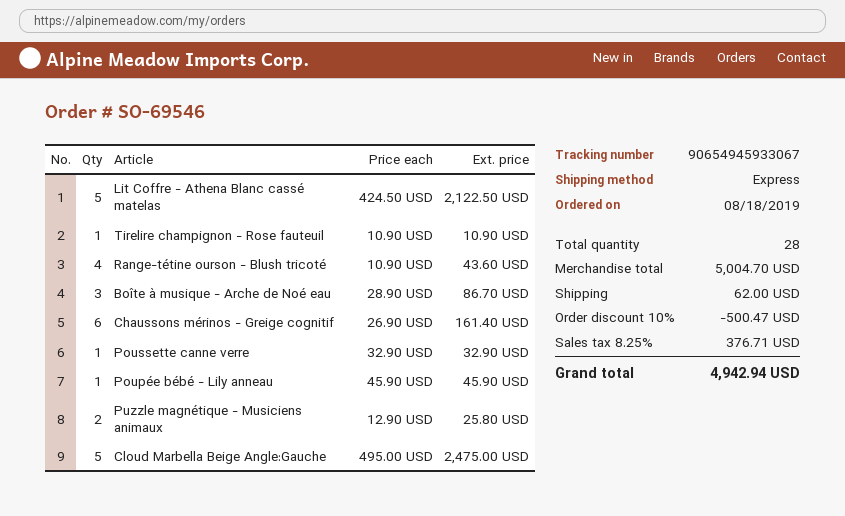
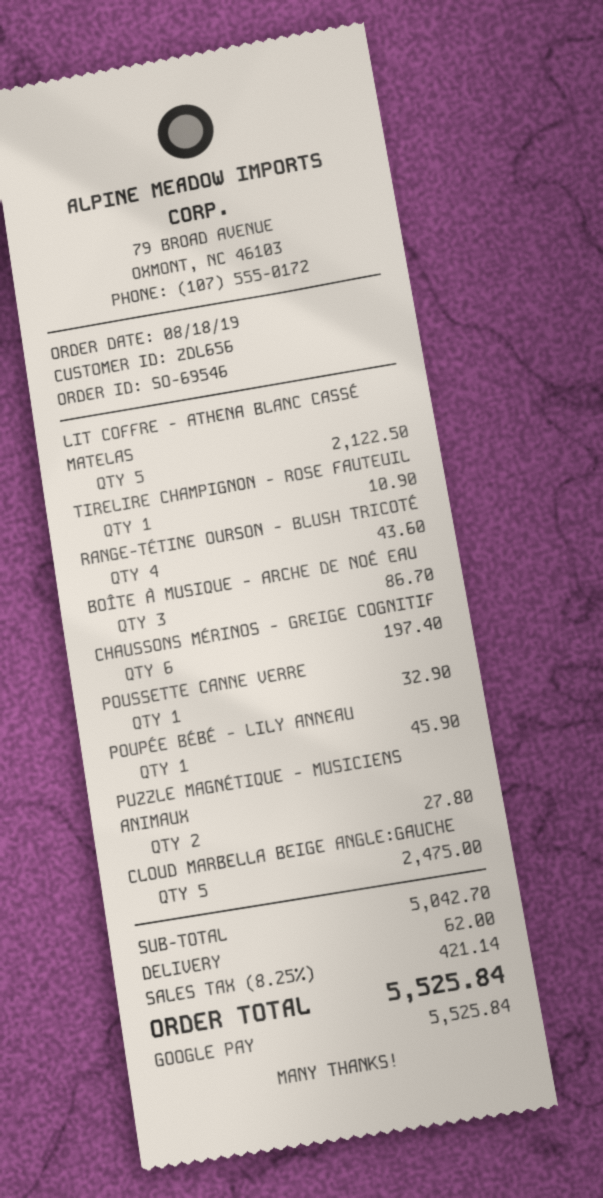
Chaussons mérinos - Greige cognitif: 6 for 161.40 -> 6 for 197.40
Puzzle magnétique - Musiciens animaux: 2 for 25.80 -> 2 for 27.80
subtotal: 5004.70 -> 5042.70
discount: 10% = 500.47 -> none
tax: 8.25% = 376.71 -> 8.25% = 421.14
total: 4942.94 -> 5525.84

